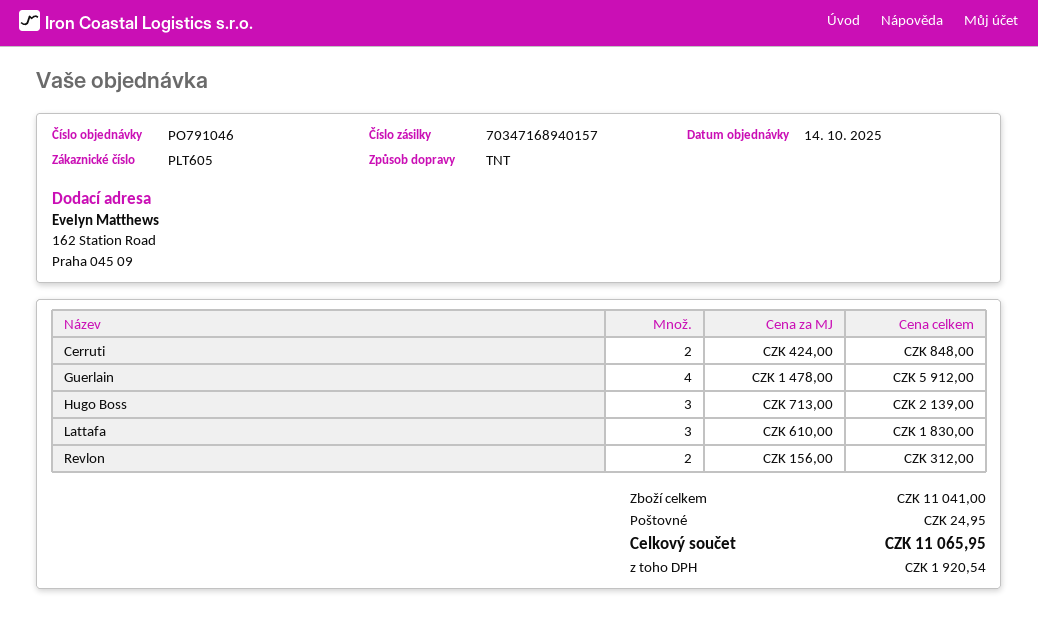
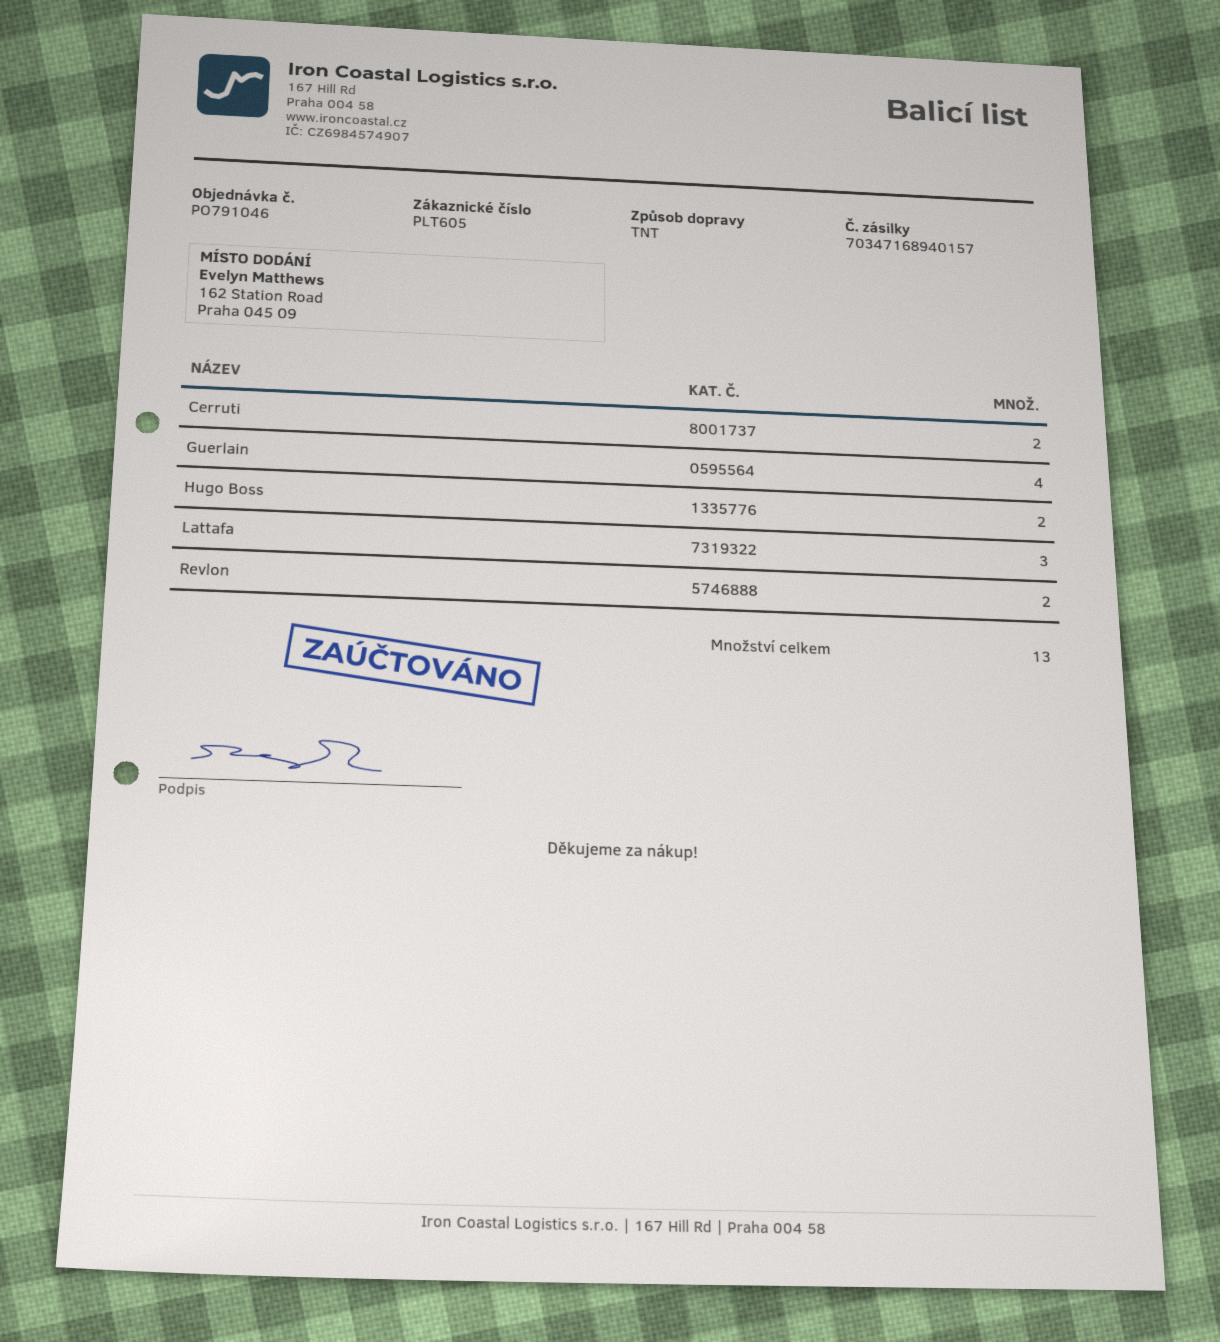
Hugo Boss: 3 -> 2

